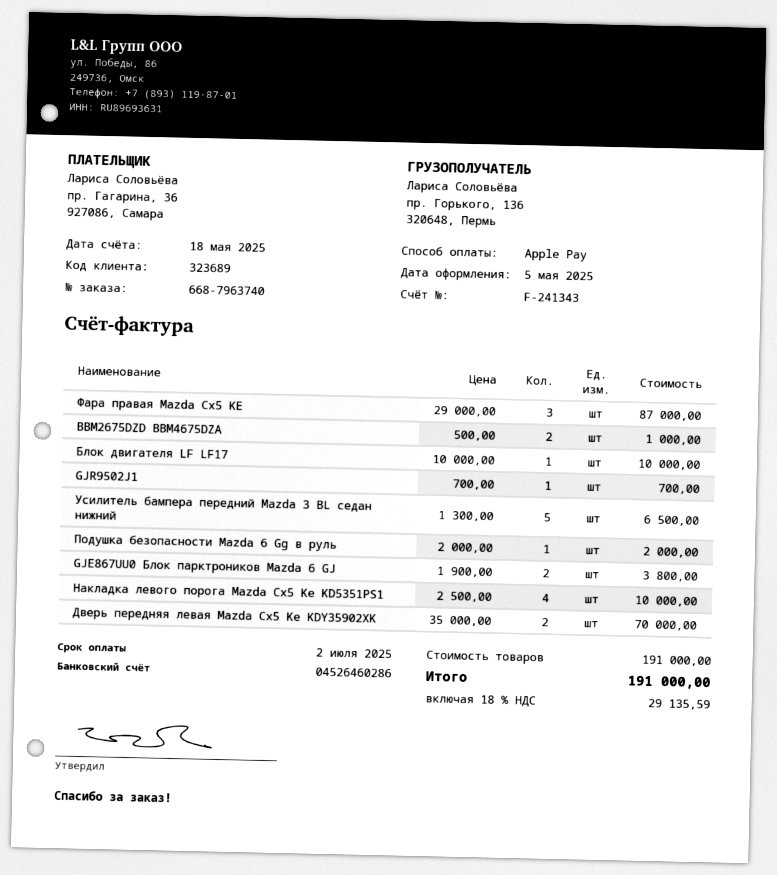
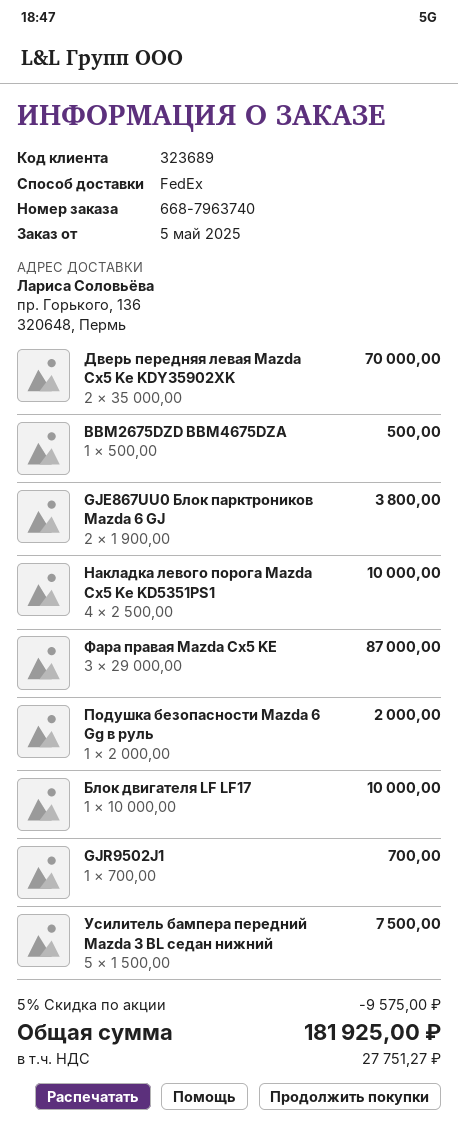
BBM2675DZD BBM4675DZA: 2 x 500.00 = 1000.00 -> 1 x 500.00 = 500.00
Усилитель бампера передний Mazda 3 BL седан нижний: 5 x 1300.00 = 6500.00 -> 5 x 1500.00 = 7500.00
discount: none -> 5% = 9575.00
tax: 29135.59 -> 27751.27
total: 191000.00 -> 181925.00

